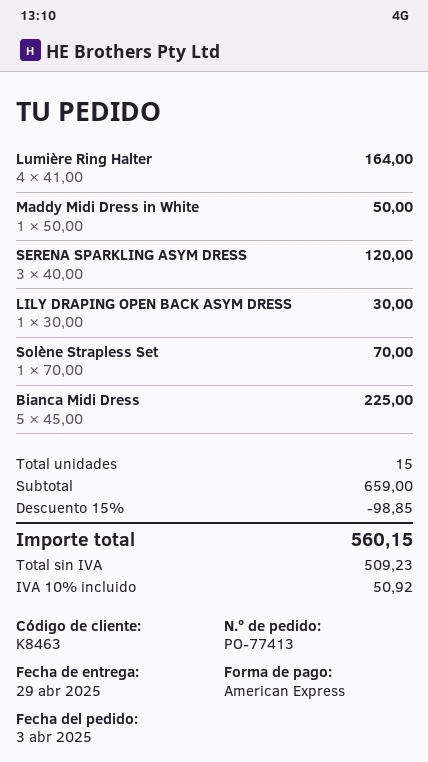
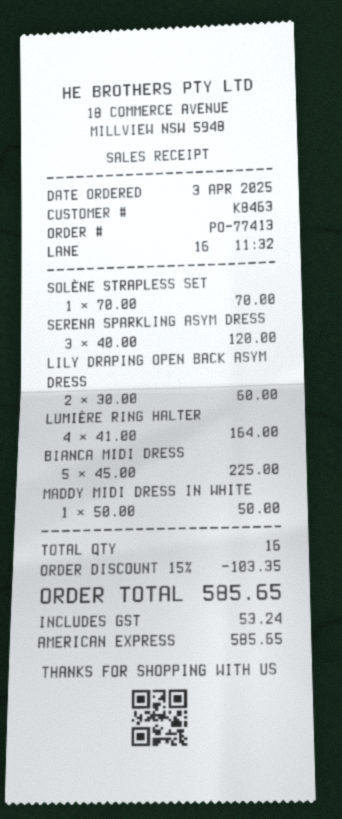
LILY DRAPING OPEN BACK ASYM DRESS: 1 x 30.00 = 30.00 -> 2 x 30.00 = 60.00
total quantity: 15 -> 16
discount: 15% = 98.85 -> 15% = 103.35
tax: 50.92 -> 53.24
total: 560.15 -> 585.65

